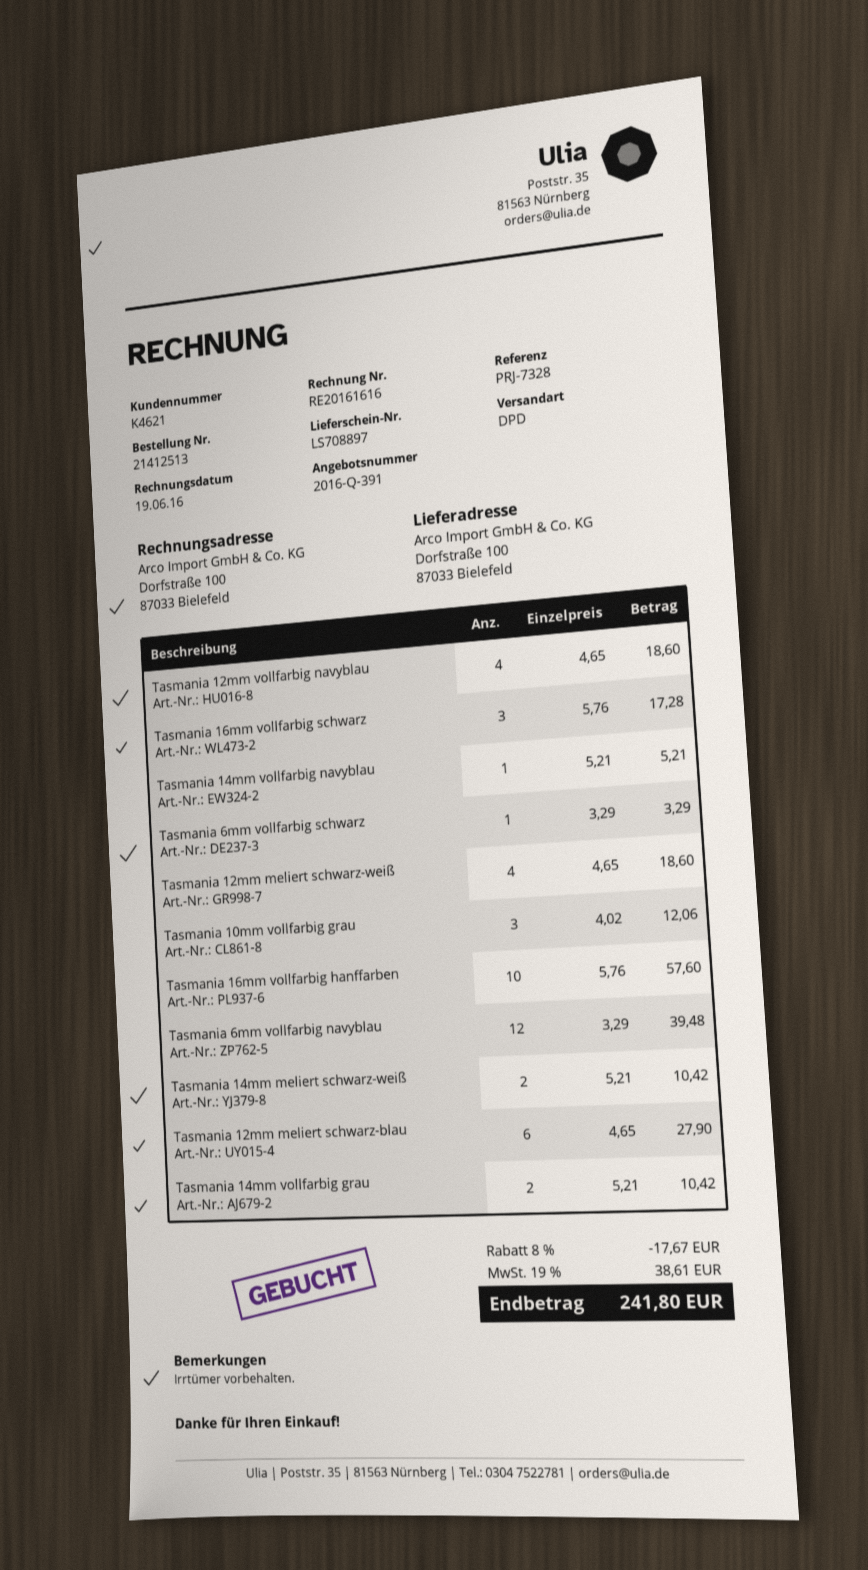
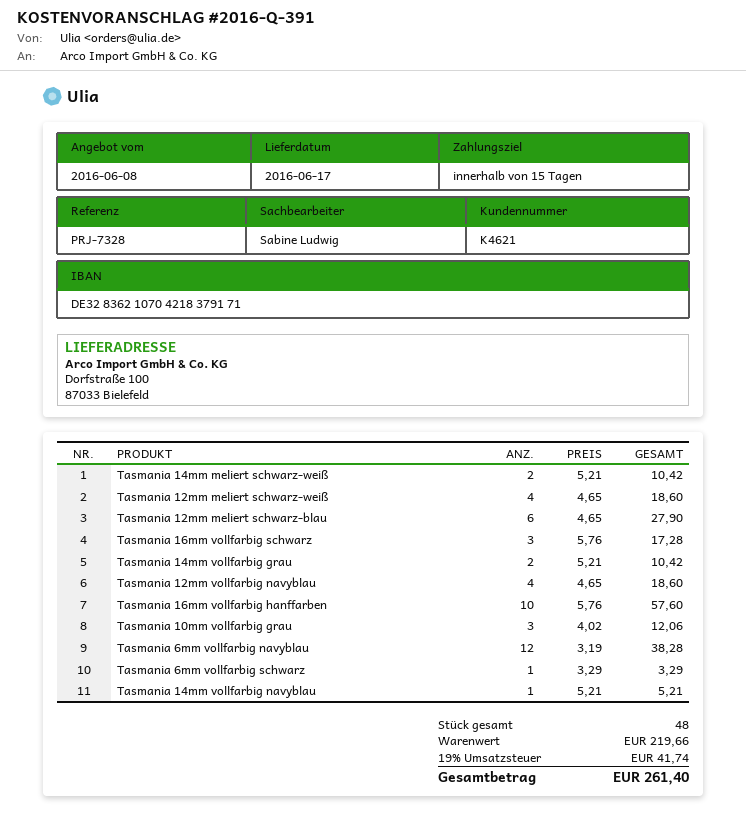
Tasmania 6mm vollfarbig navyblau: 12 x 3.29 = 39.48 -> 12 x 3.19 = 38.28
discount: 8% = 17.67 -> none
tax: 19% = 38.61 -> 19% = 41.74
total: 241.80 -> 261.40

